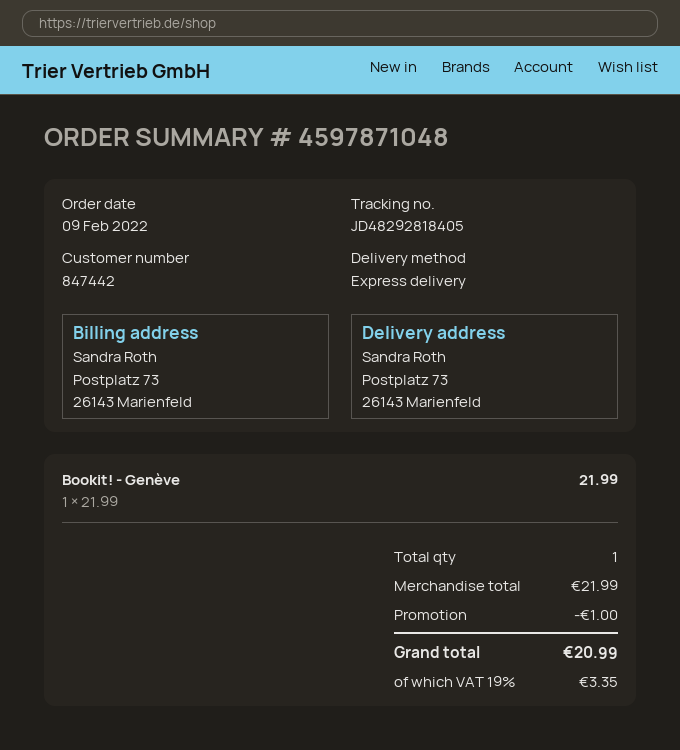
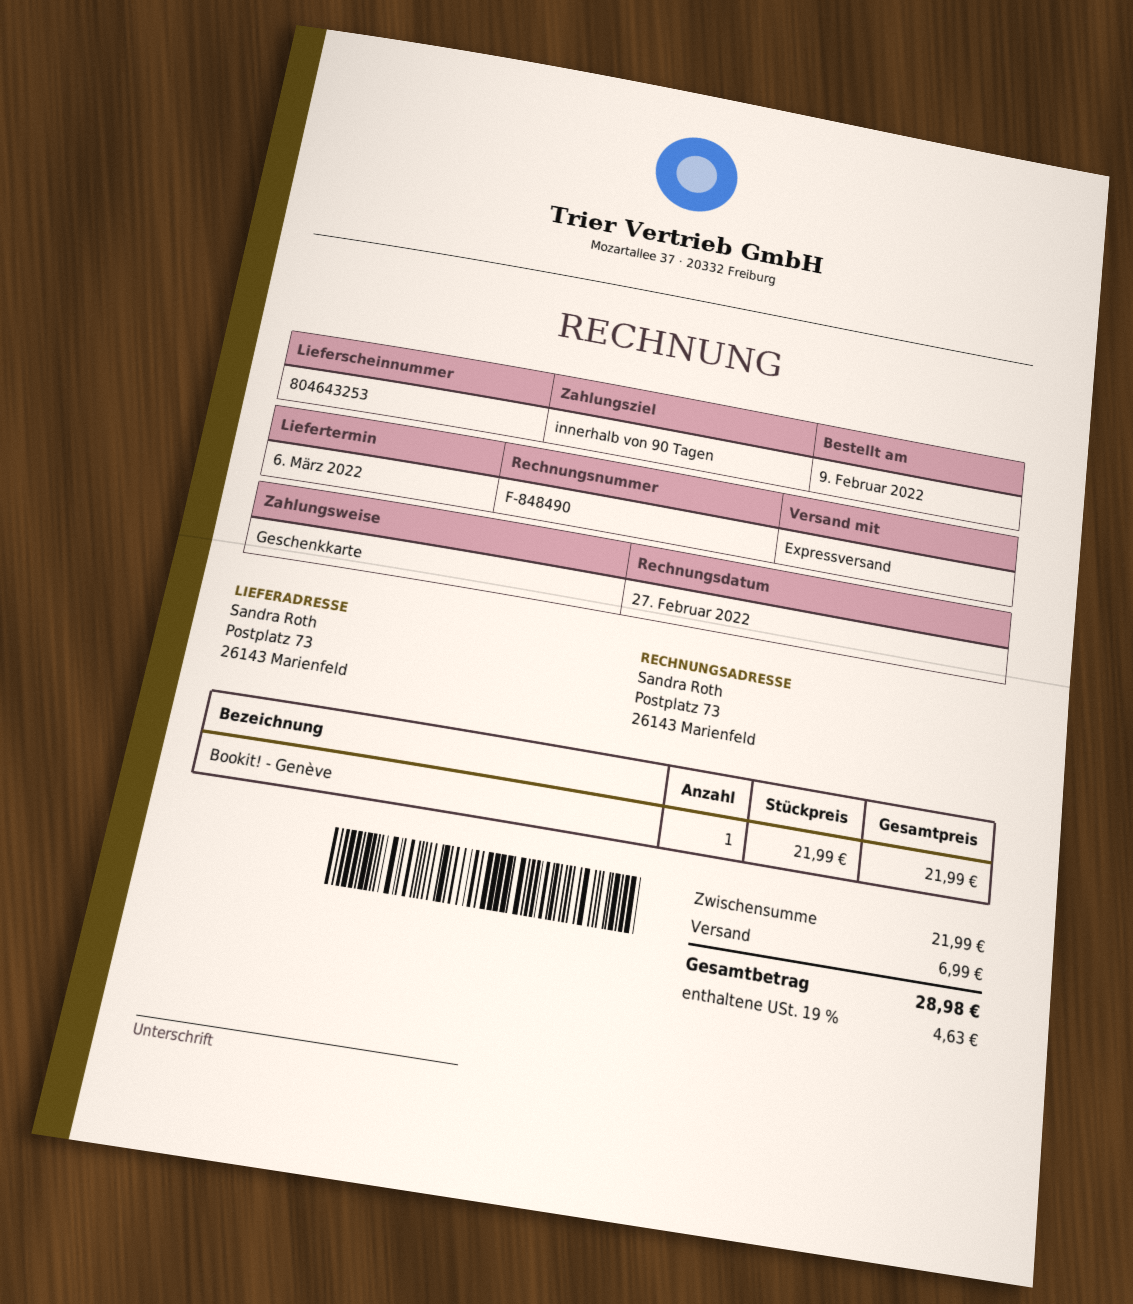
discount: 1.00 -> none
shipping: none -> 6.99
tax: 19% = 3.35 -> 19% = 4.63
total: 20.99 -> 28.98

